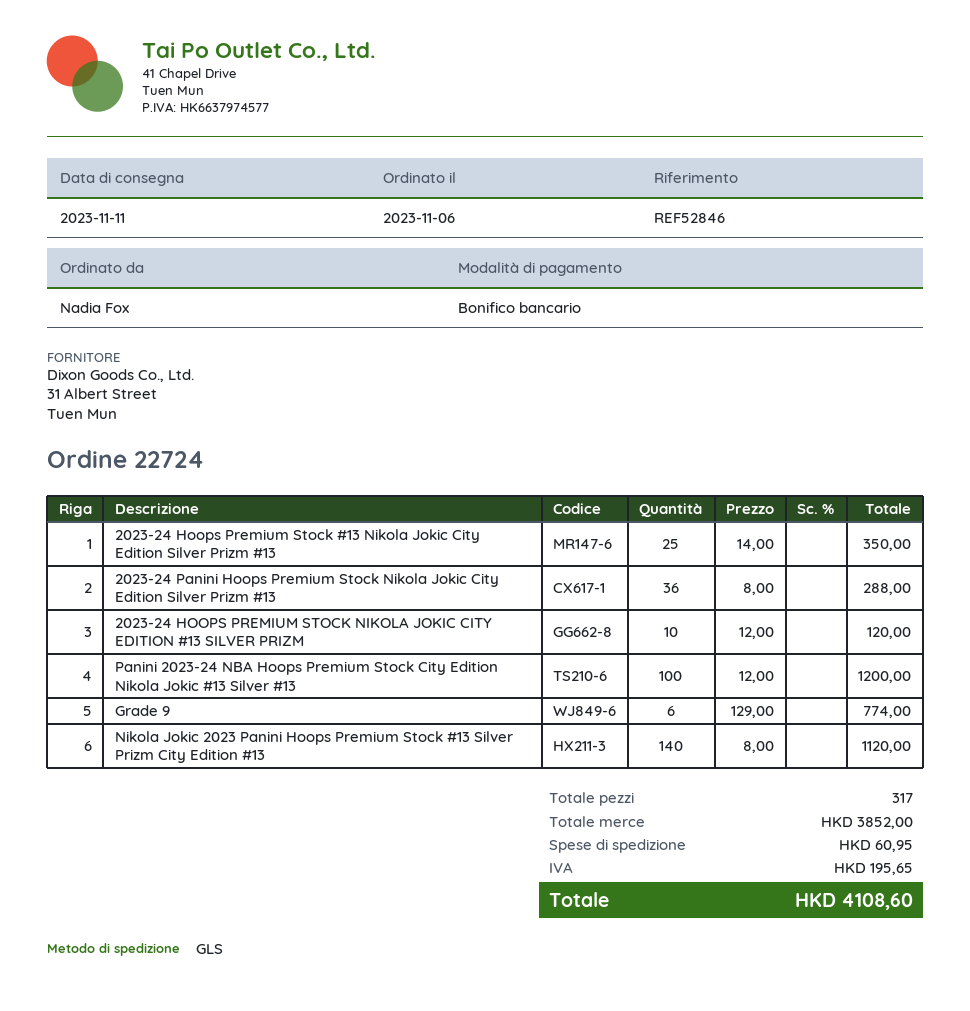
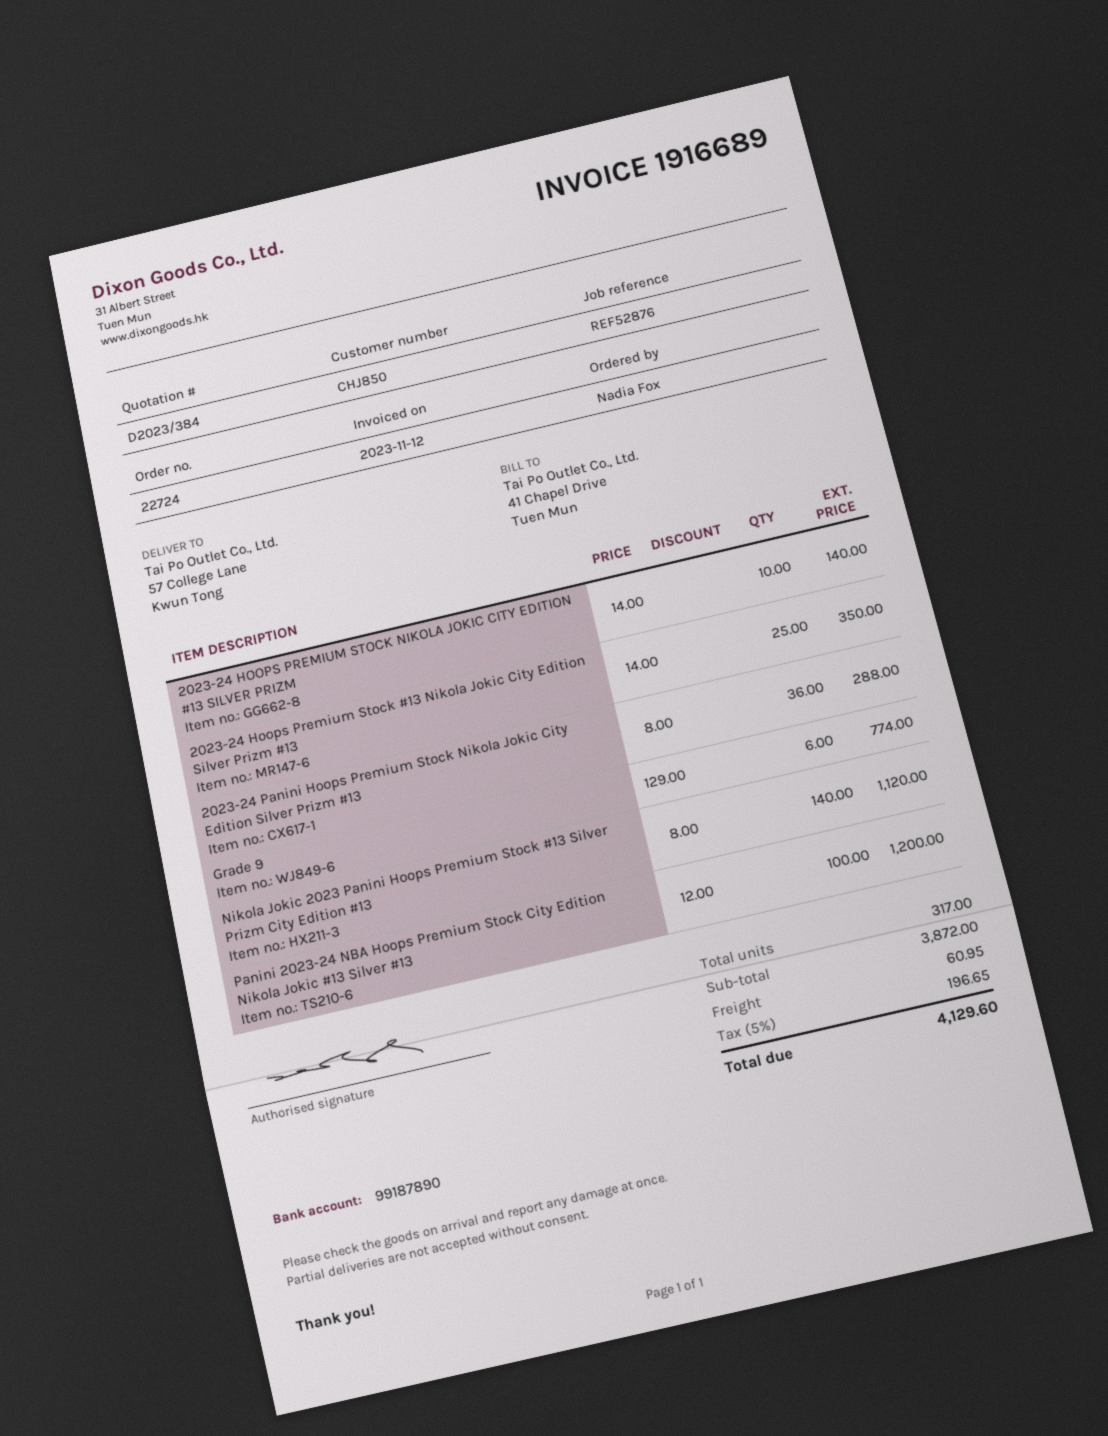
reference: REF52846 -> REF52876
2023-24 HOOPS PREMIUM STOCK NIKOLA JOKIC CITY EDITION #13 SILVER PRIZM: 10 x 12.00 = 120.00 -> 10 x 14.00 = 140.00
subtotal: 3852.00 -> 3872.00
tax: 195.65 -> 196.65
total: 4108.60 -> 4129.60

